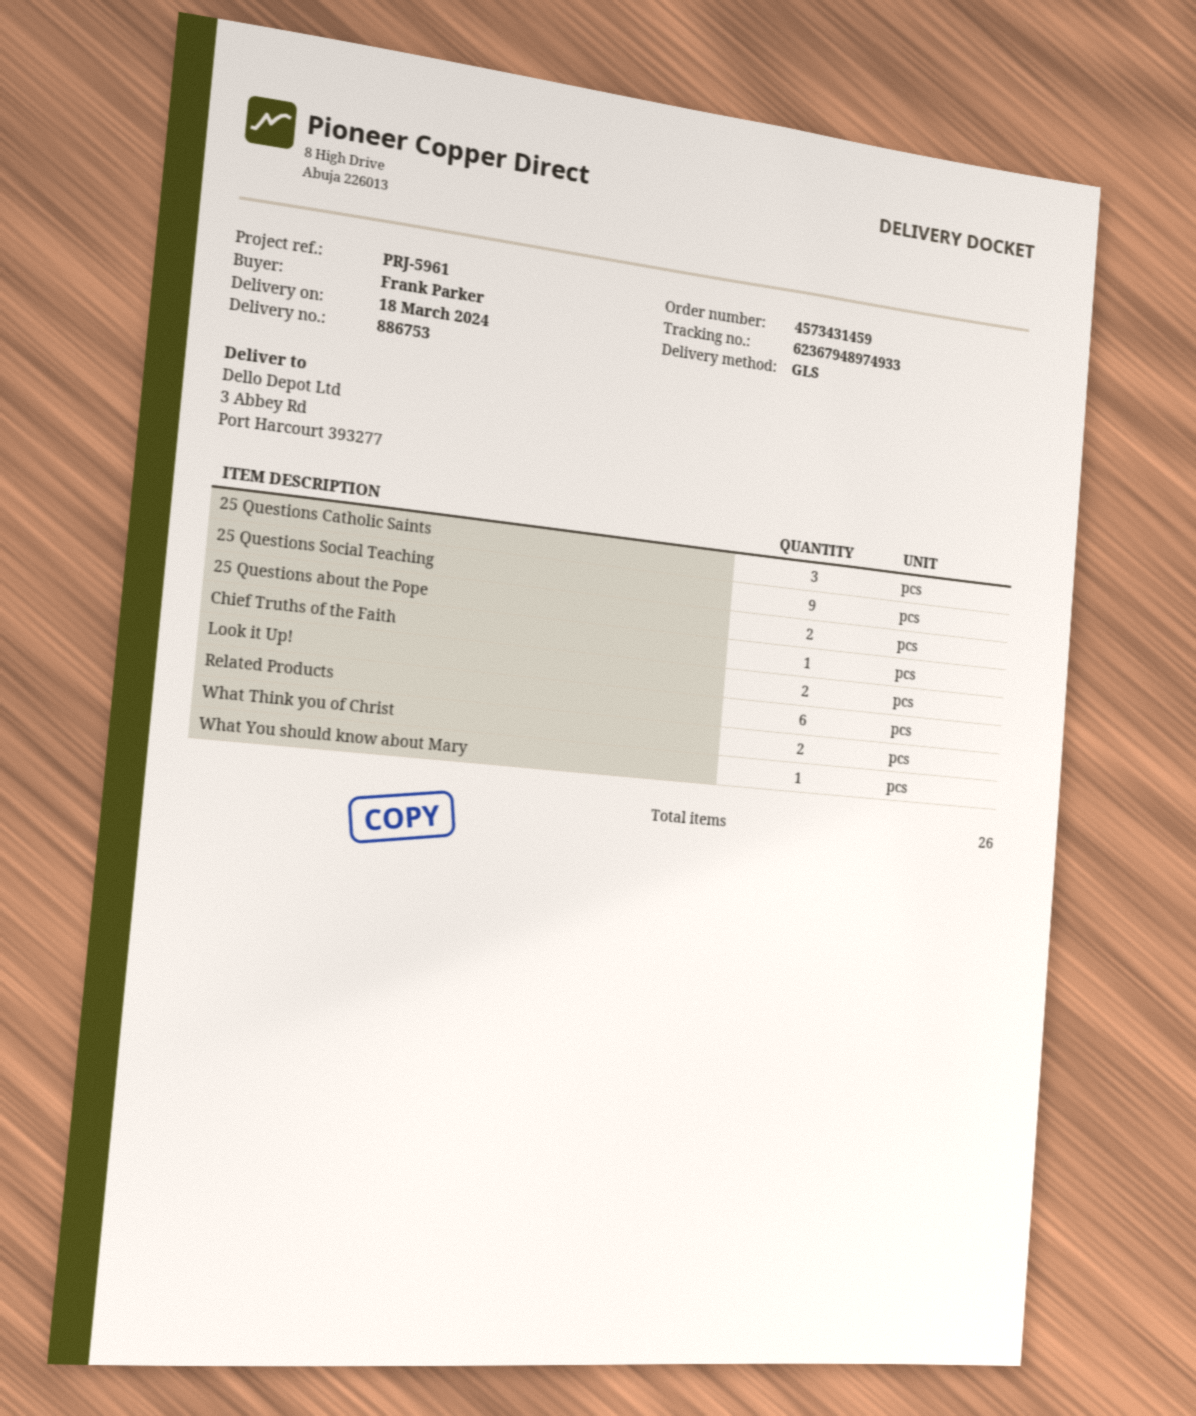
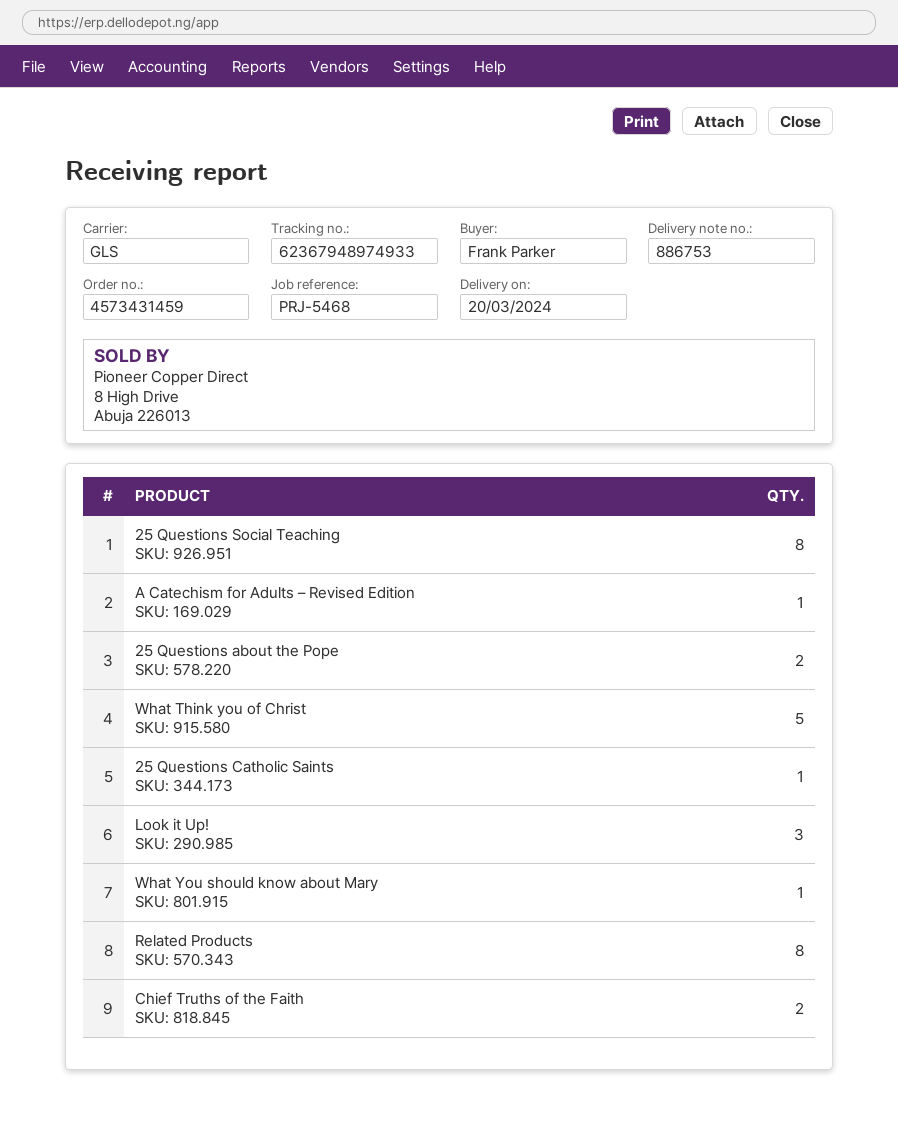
delivery date: 2024-03-18 -> 2024-03-20
reference: PRJ-5961 -> PRJ-5468
25 Questions Catholic Saints: 3 -> 1
25 Questions Social Teaching: 9 -> 8
Chief Truths of the Faith: 1 -> 2
Look it Up!: 2 -> 3
Related Products: 6 -> 8
What Think you of Christ: 2 -> 5
A Catechism for Adults – Revised Edition: none -> 1

